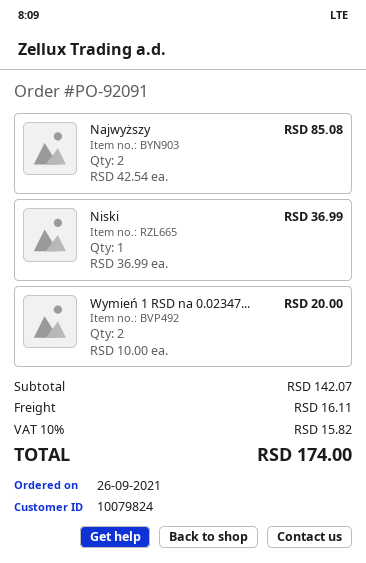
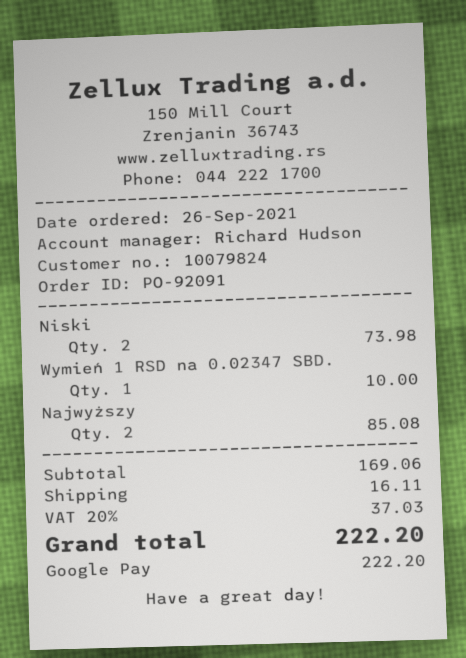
Niski: 1 for 36.99 -> 2 for 73.98
Wymień 1 RSD na 0.02347...: 2 for 20.00 -> 1 for 10.00
subtotal: 142.07 -> 169.06
tax: 10% = 15.82 -> 20% = 37.03
total: 174.00 -> 222.20

